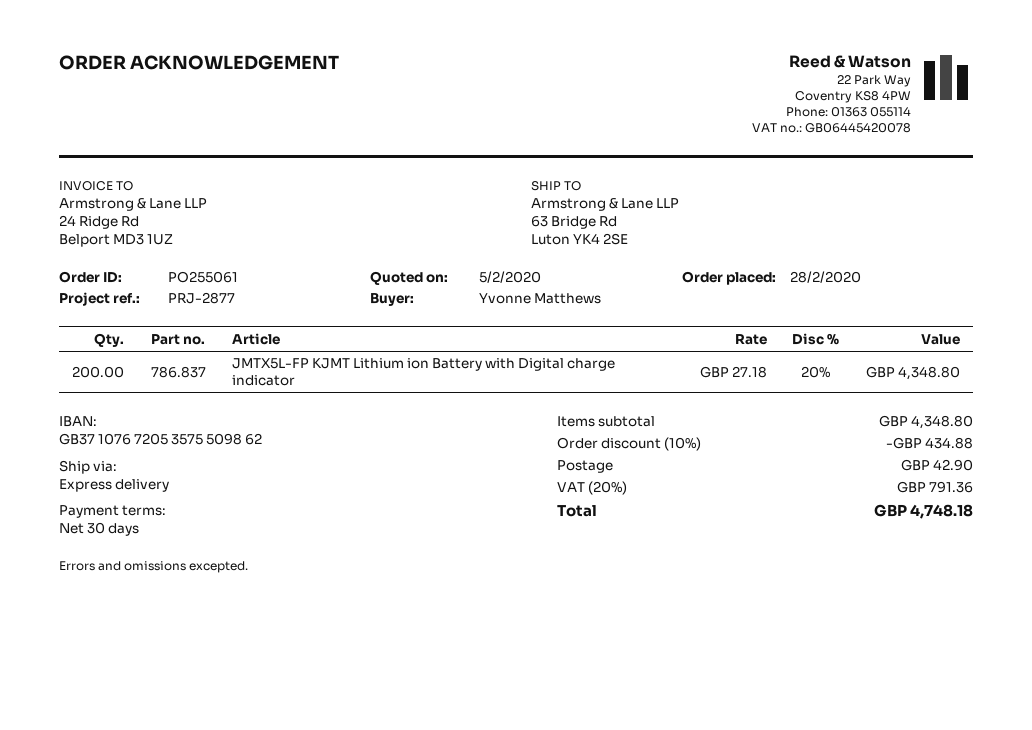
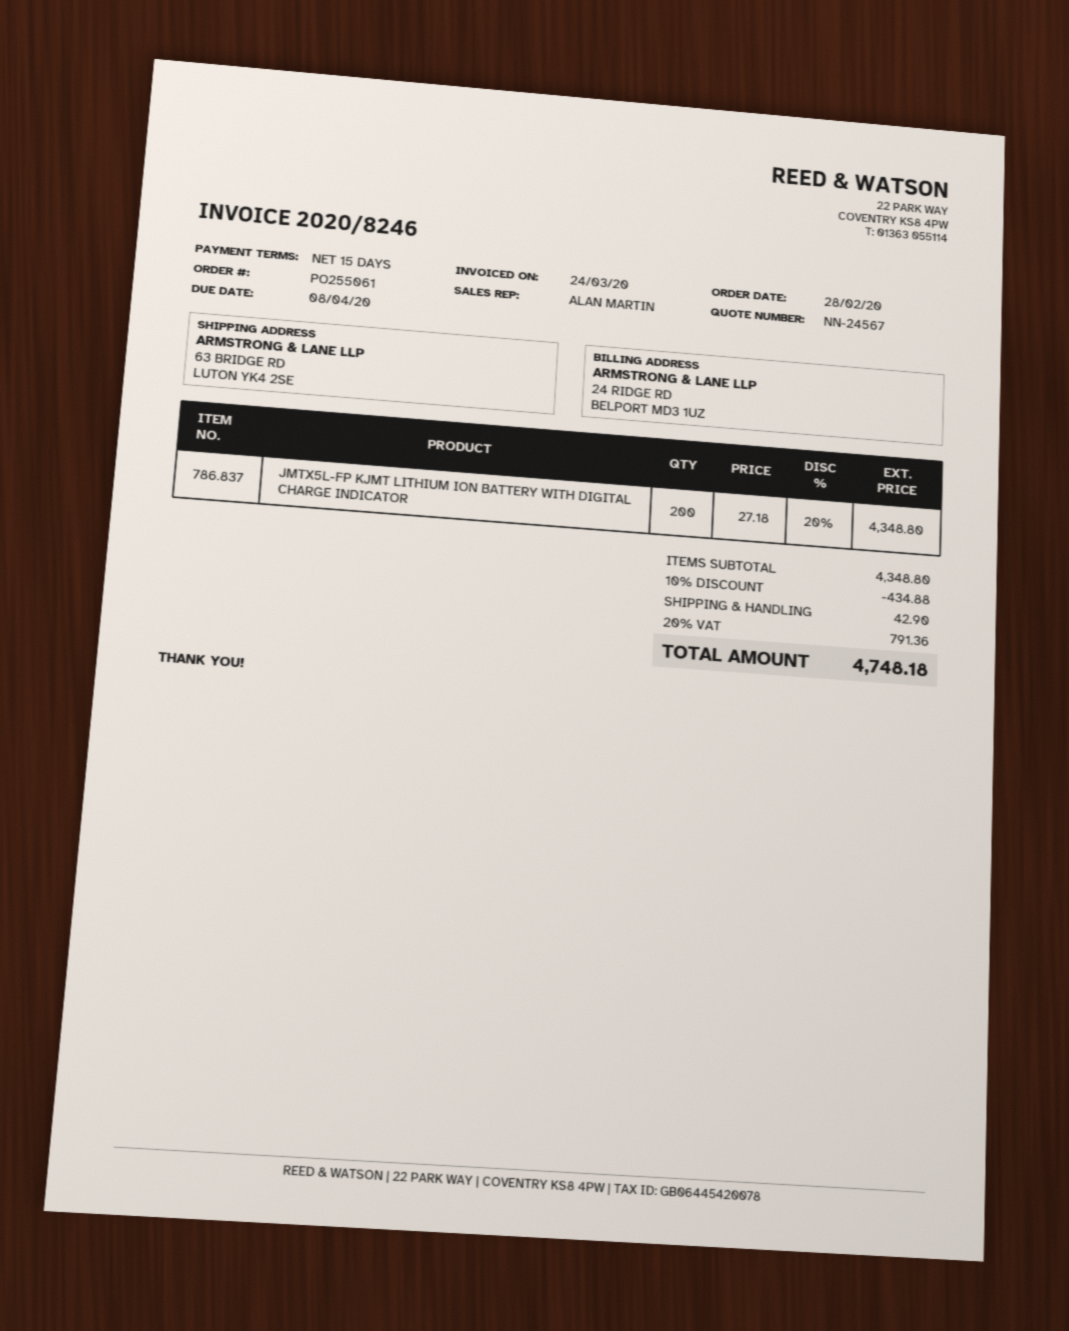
payment terms: 30 days -> 15 days

